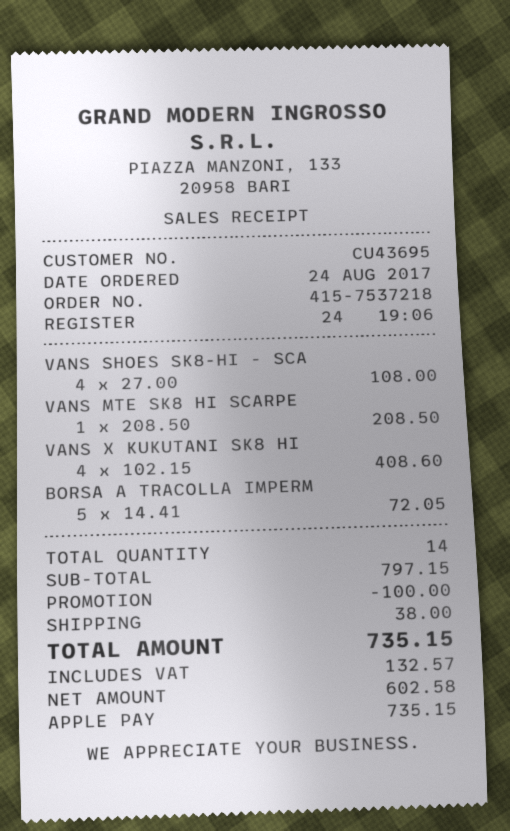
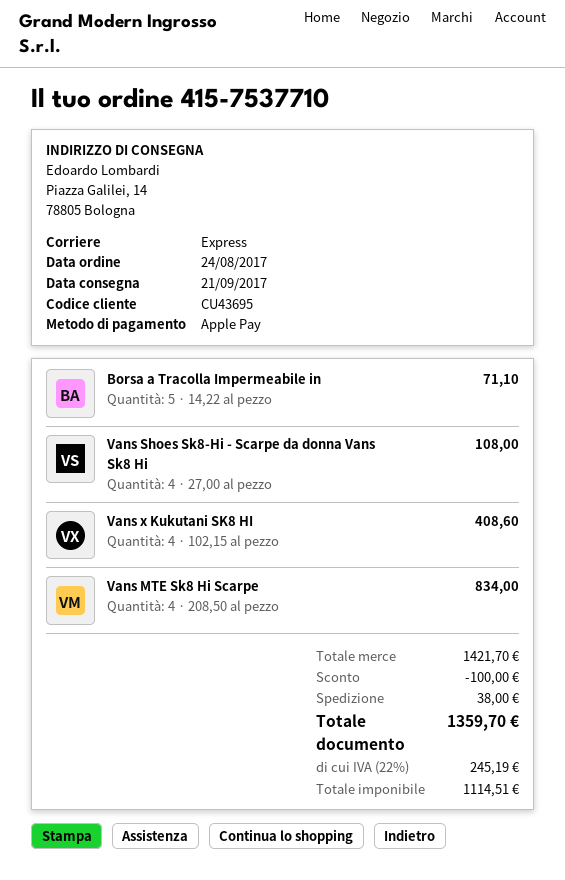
order number: 415-7537218 -> 415-7537710
VANS MTE SK8 HI SCARPE: 1 x 208.50 = 208.50 -> 4 x 208.50 = 834.00
BORSA A TRACOLLA IMPERM: 5 x 14.41 = 72.05 -> 5 x 14.22 = 71.10
subtotal: 797.15 -> 1421.70
net: 602.58 -> 1114.51
tax: 132.57 -> 245.19
total: 735.15 -> 1359.70

